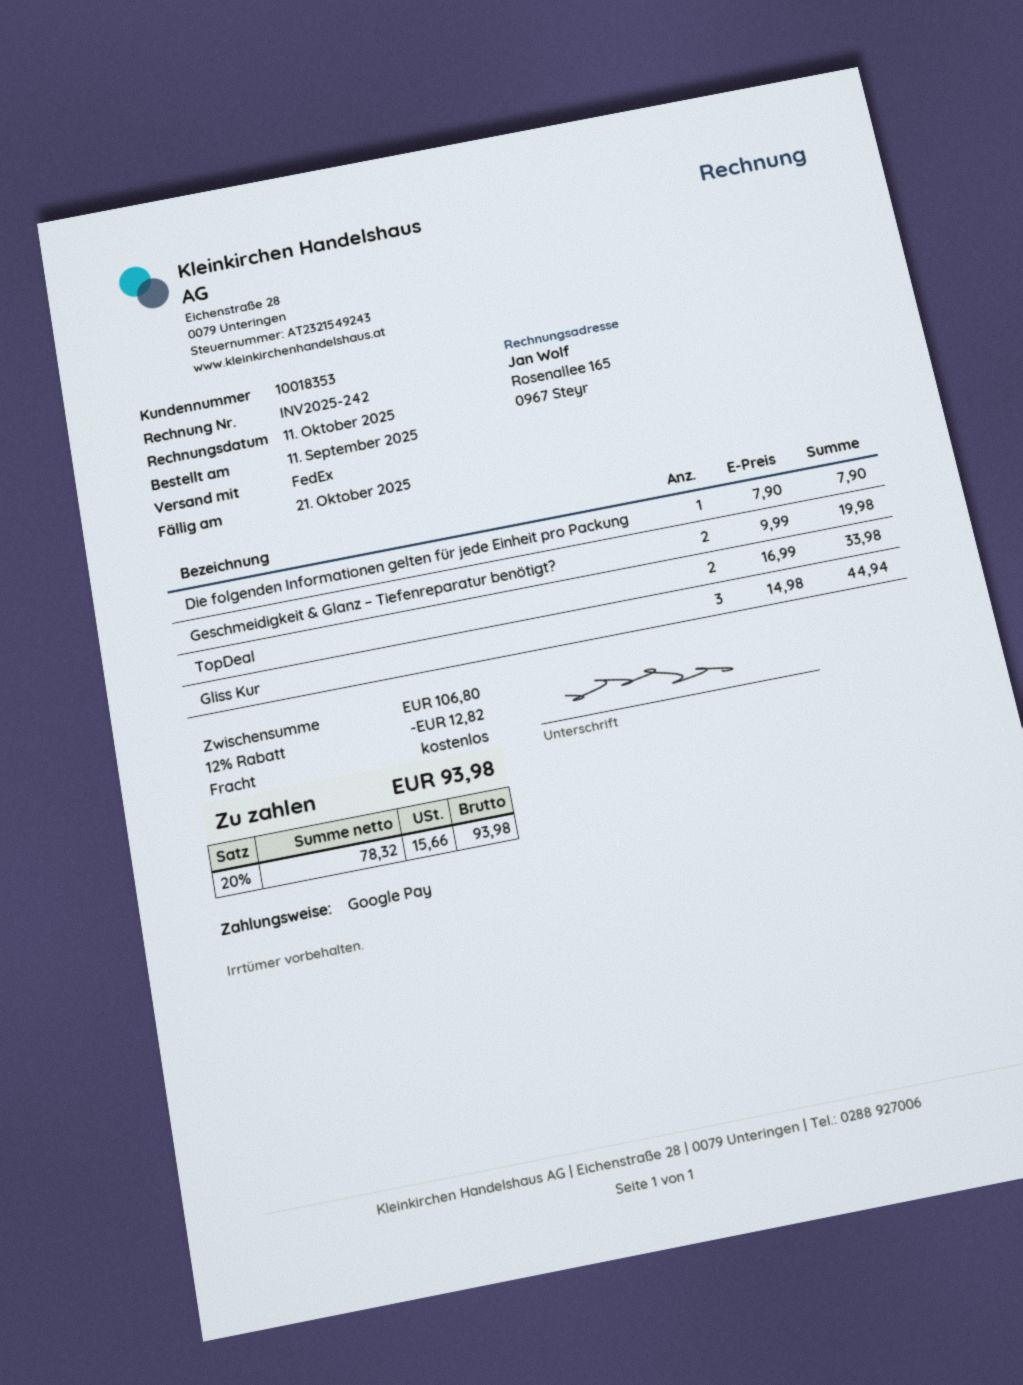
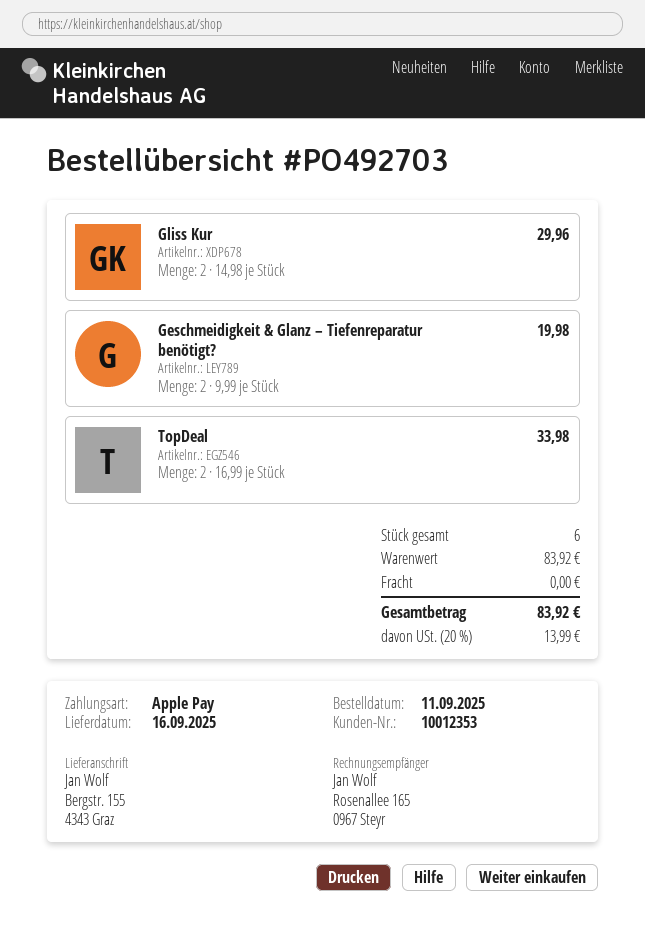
customer number: 10018353 -> 10012353
payment method: Google Pay -> Apple Pay
Die folgenden Informationen gelten für jede Einheit pro Packung: 1 x 7.90 = 7.90 -> none
Gliss Kur: 3 x 14.98 = 44.94 -> 2 x 14.98 = 29.96
subtotal: 106.80 -> 83.92
discount: 12% = 12.82 -> none
tax: 20% = 15.66 -> 20% = 13.99
total: 93.98 -> 83.92

